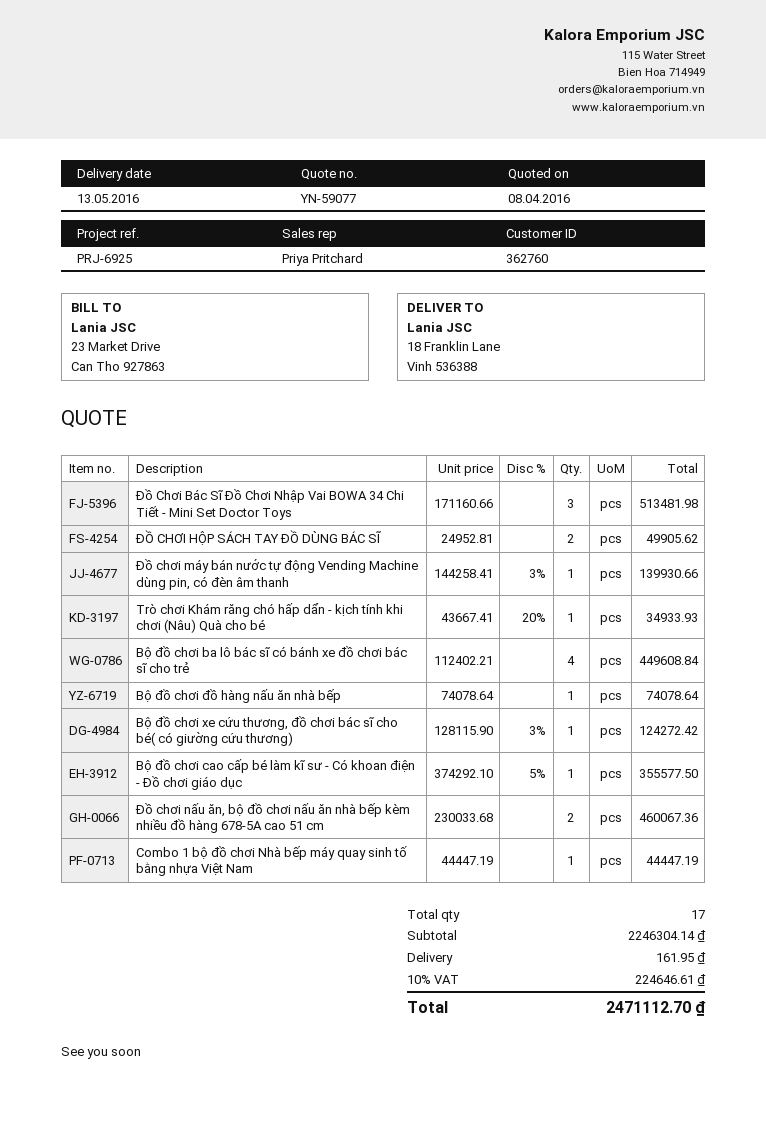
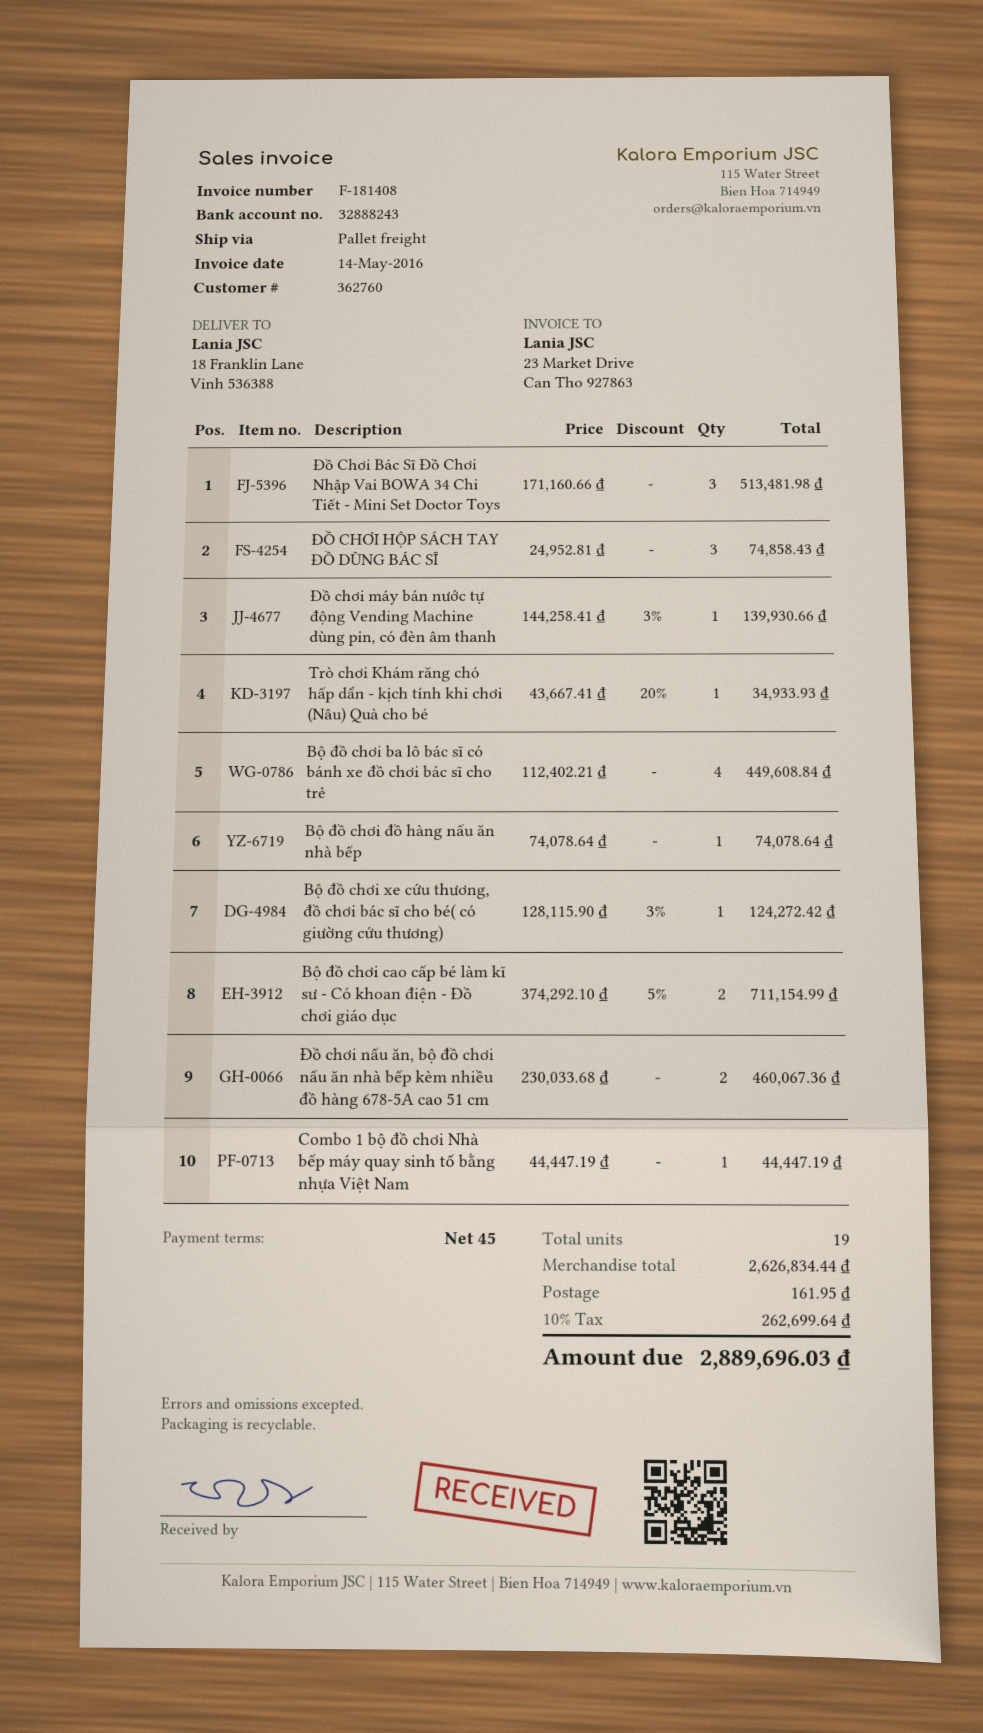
ĐỒ CHƠI HỘP SÁCH TAY ĐỒ DÙNG BÁC SĨ: 2 x 24952.81 = 49905.62 -> 3 x 24952.81 = 74858.43
Bộ đồ chơi cao cấp bé làm kĩ sư - Có khoan điện - Đồ chơi giáo dục: 1 x 374292.10 - 5% = 355577.50 -> 2 x 374292.10 - 5% = 711154.99
total quantity: 17 -> 19
subtotal: 2246304.14 -> 2626834.44
tax: 10% = 224646.61 -> 10% = 262699.64
total: 2471112.70 -> 2889696.03

